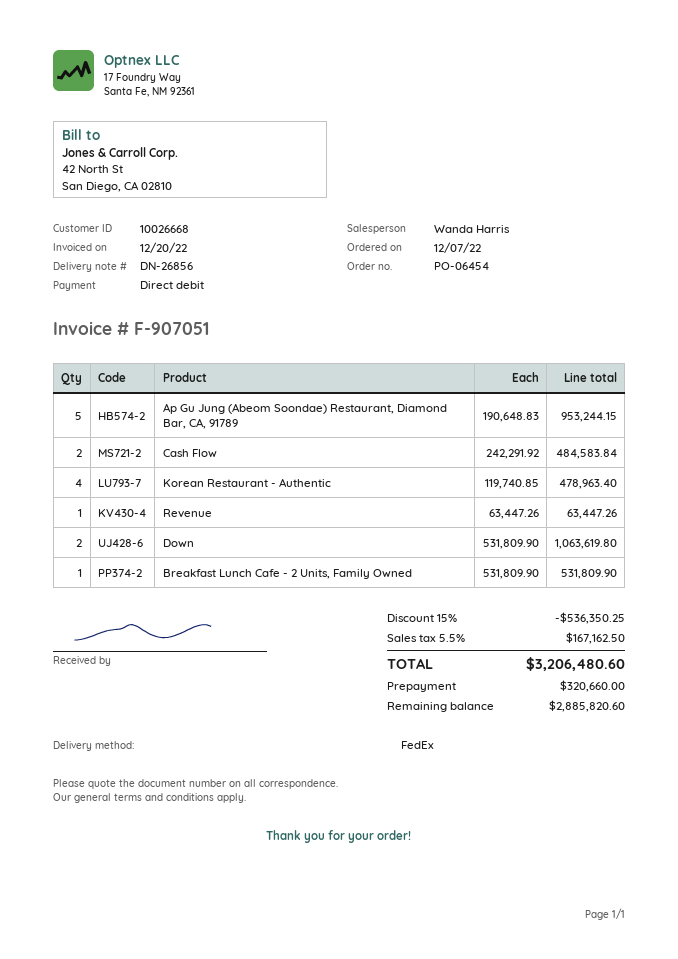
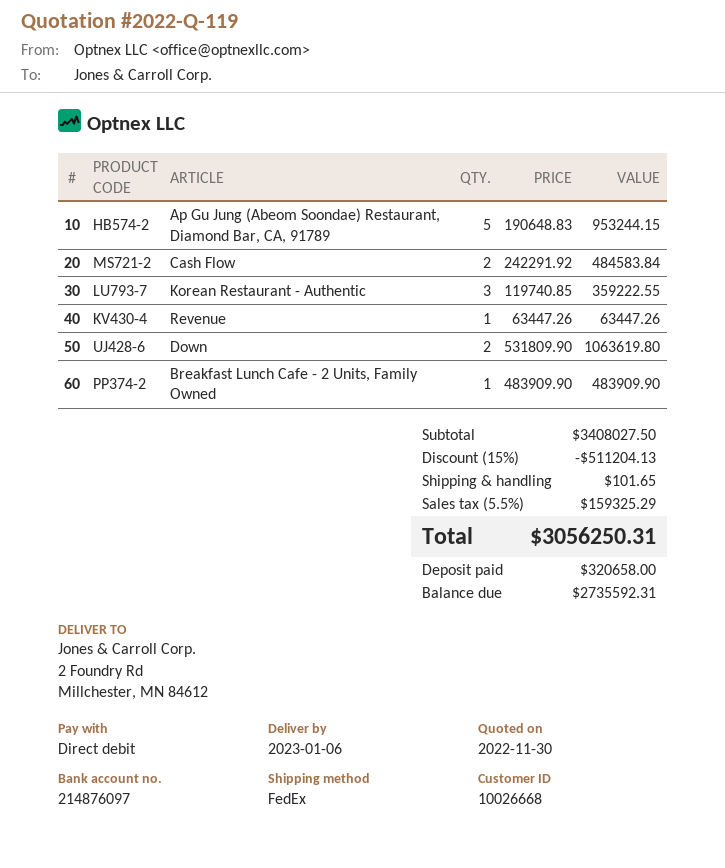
Korean Restaurant - Authentic: 4 x 119740.85 = 478963.40 -> 3 x 119740.85 = 359222.55
Breakfast Lunch Cafe - 2 Units, Family Owned: 1 x 531809.90 = 531809.90 -> 1 x 483909.90 = 483909.90
discount: 15% = 536350.25 -> 15% = 511204.13
shipping: none -> 101.65
tax: 5.5% = 167162.50 -> 5.5% = 159325.29
total: 3206480.60 -> 3056250.31
deposit: 320660.00 -> 320658.00
balance: 2885820.60 -> 2735592.31

